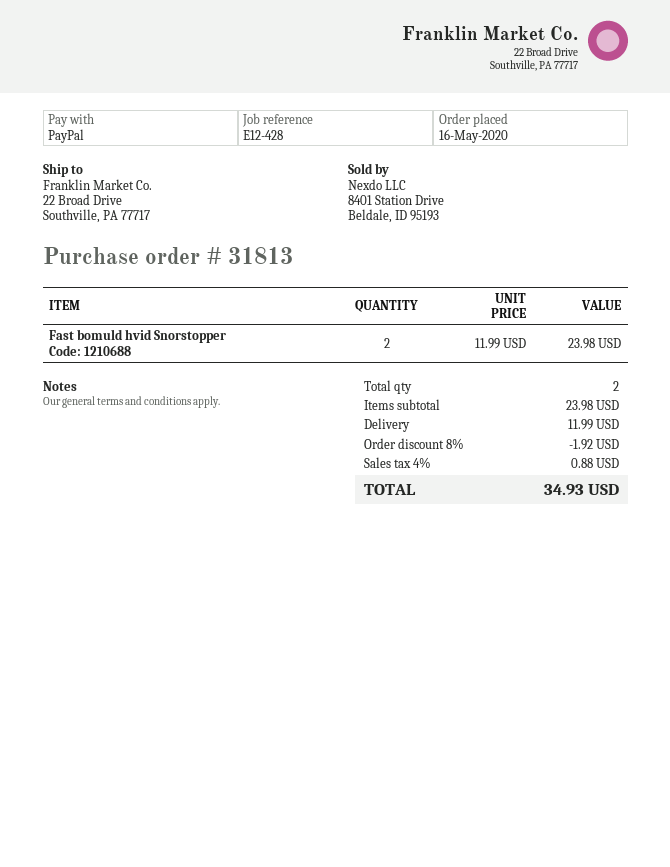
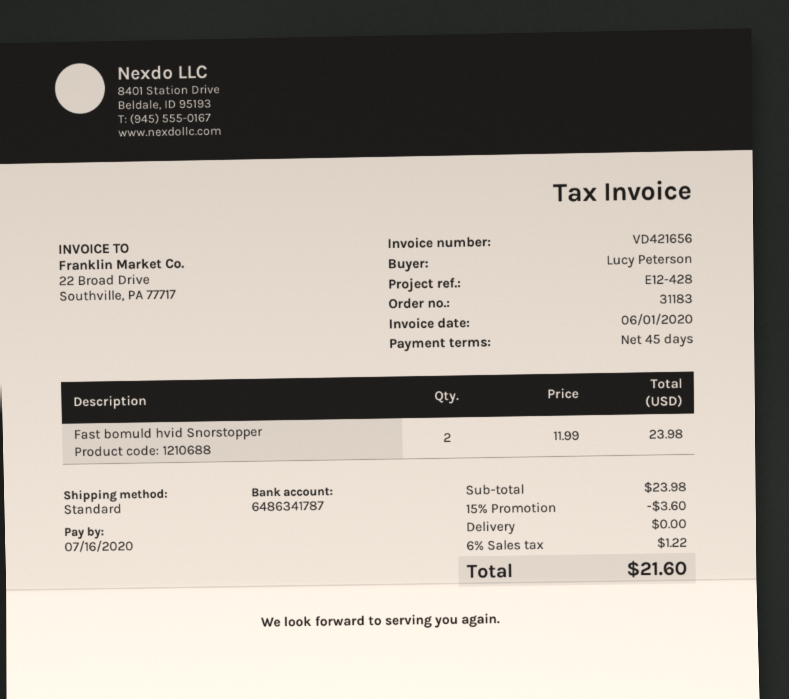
order number: 31813 -> 31183
discount: 8% = 1.92 -> 15% = 3.60
shipping: 11.99 -> 0.00
tax: 4% = 0.88 -> 6% = 1.22
total: 34.93 -> 21.60

